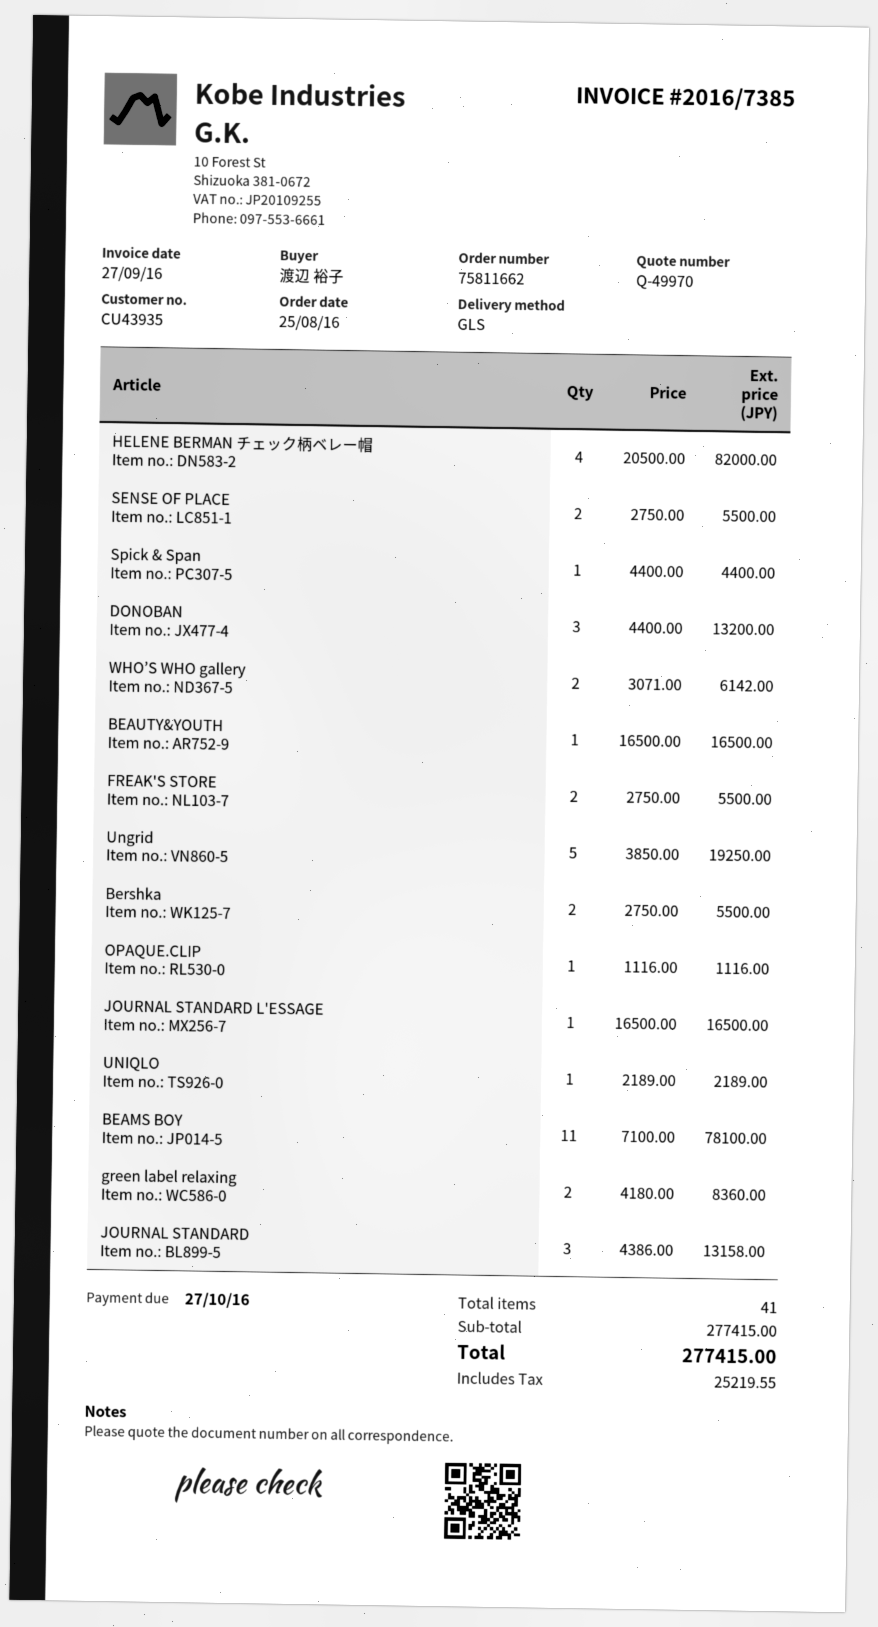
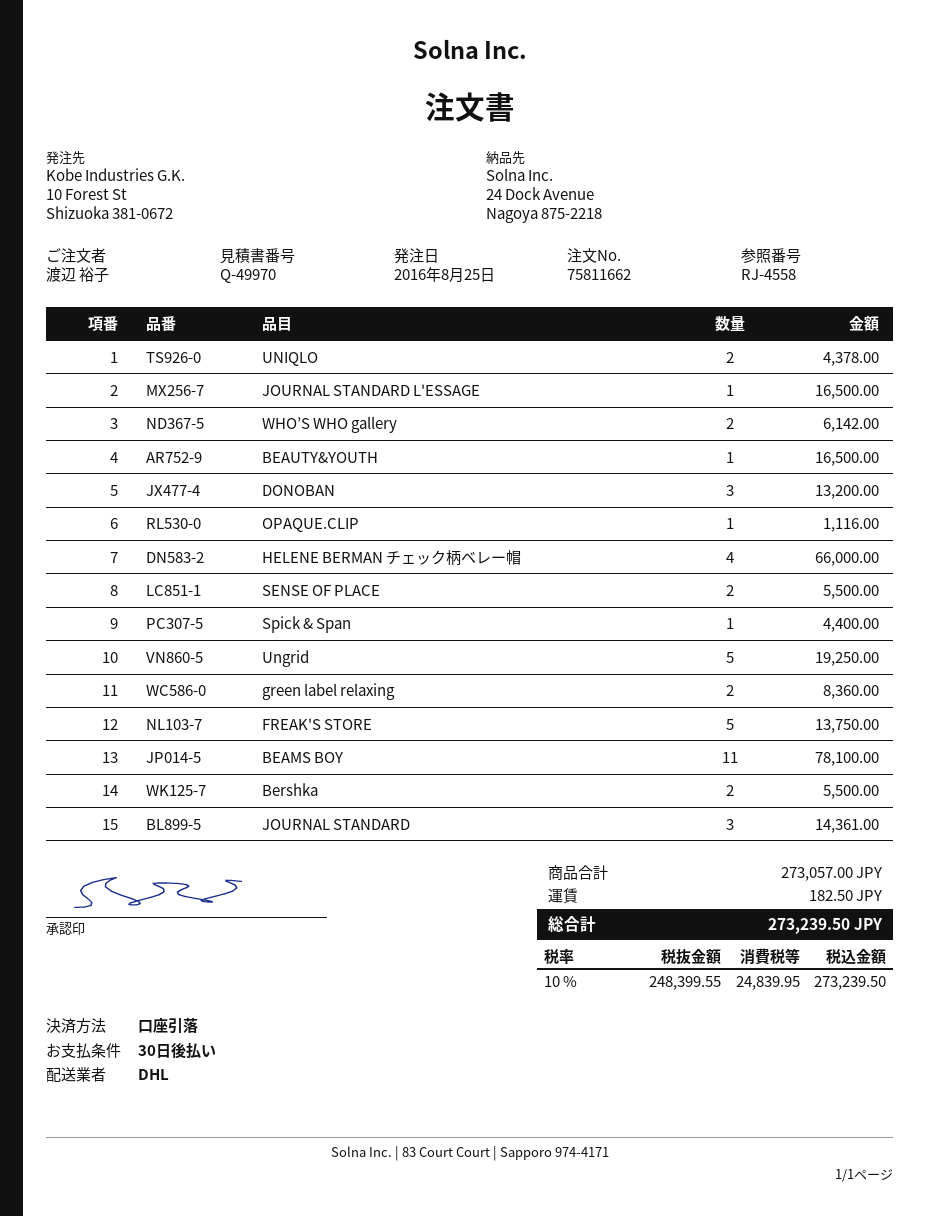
shipping method: GLS -> DHL
HELENE BERMAN チェック柄ベレー帽: 4 for 82000.00 -> 4 for 66000.00
FREAK'S STORE: 2 for 5500.00 -> 5 for 13750.00
UNIQLO: 1 for 2189.00 -> 2 for 4378.00
JOURNAL STANDARD: 3 for 13158.00 -> 3 for 14361.00
subtotal: 277415.00 -> 273057.00
shipping: none -> 182.50
tax: 25219.55 -> 24839.95
total: 277415.00 -> 273239.50

